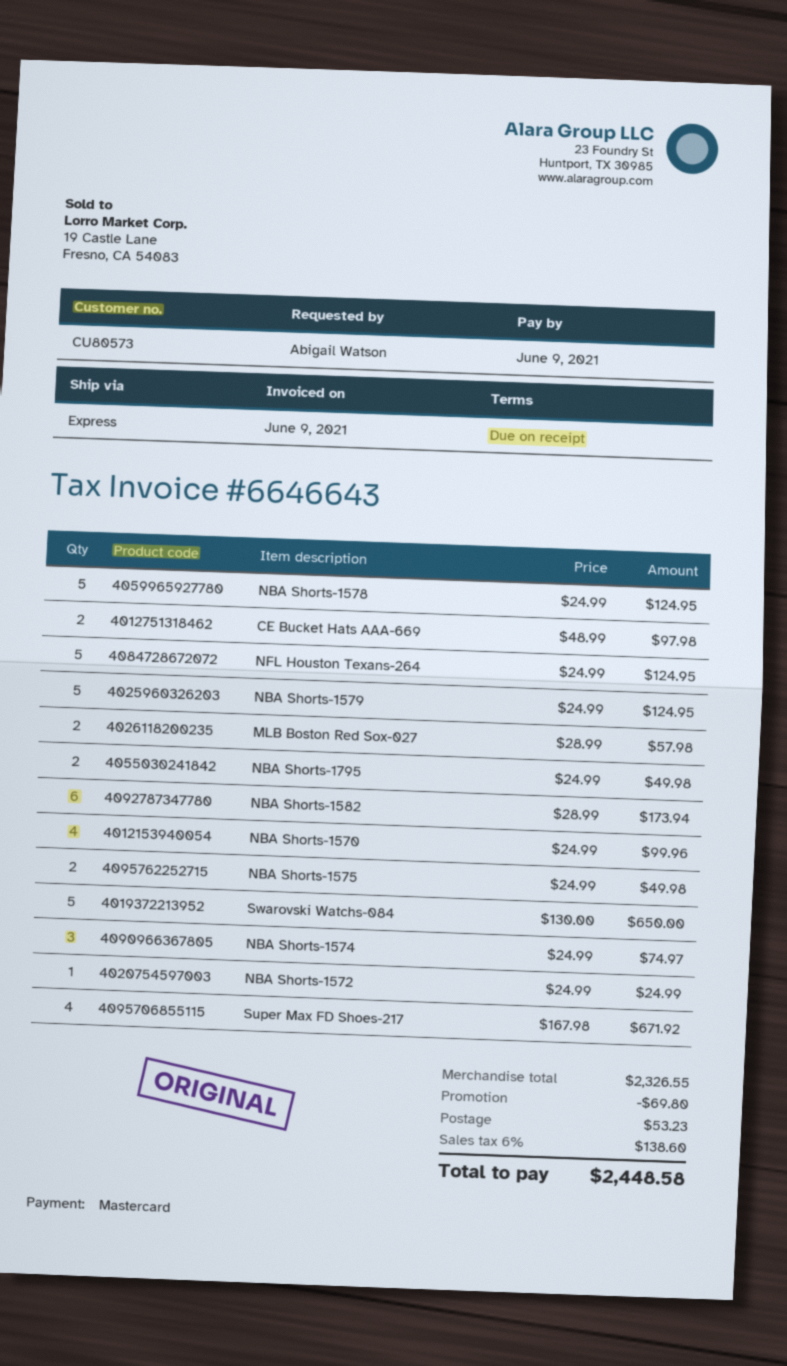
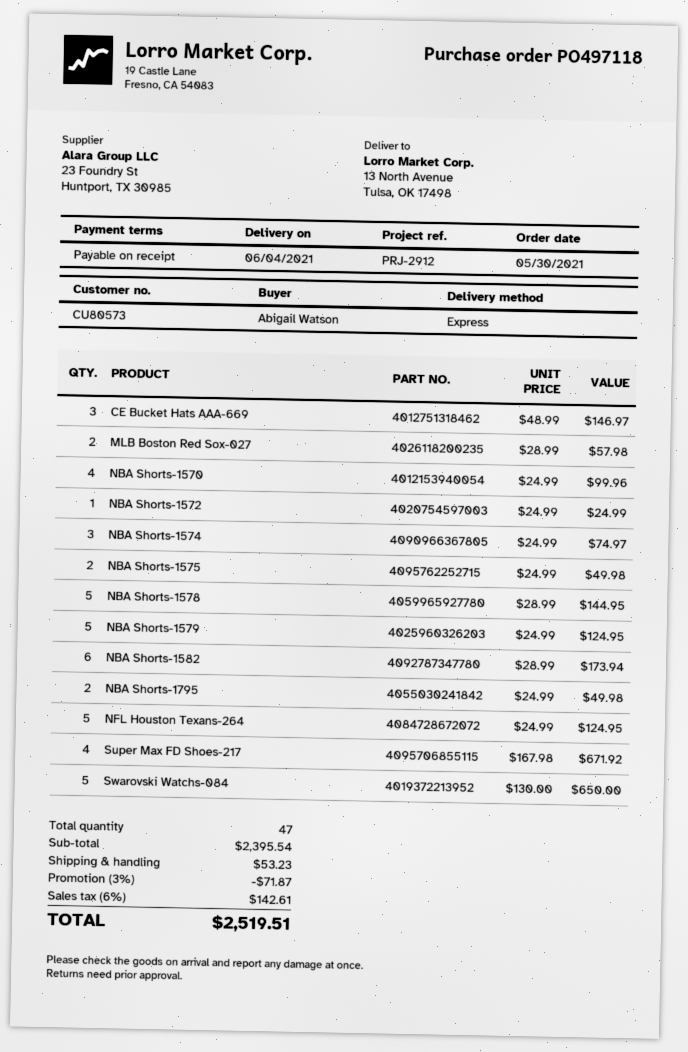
NBA Shorts-1578: 5 x 24.99 = 124.95 -> 5 x 28.99 = 144.95
CE Bucket Hats AAA-669: 2 x 48.99 = 97.98 -> 3 x 48.99 = 146.97
subtotal: 2326.55 -> 2395.54
discount: 69.80 -> 71.87
tax: 6% = 138.60 -> 6% = 142.61
total: 2448.58 -> 2519.51

